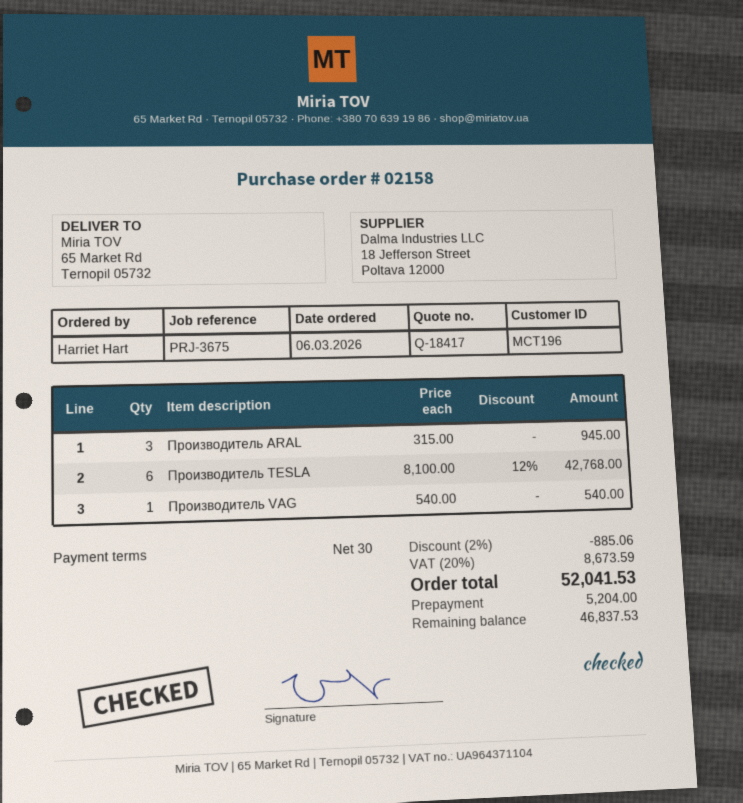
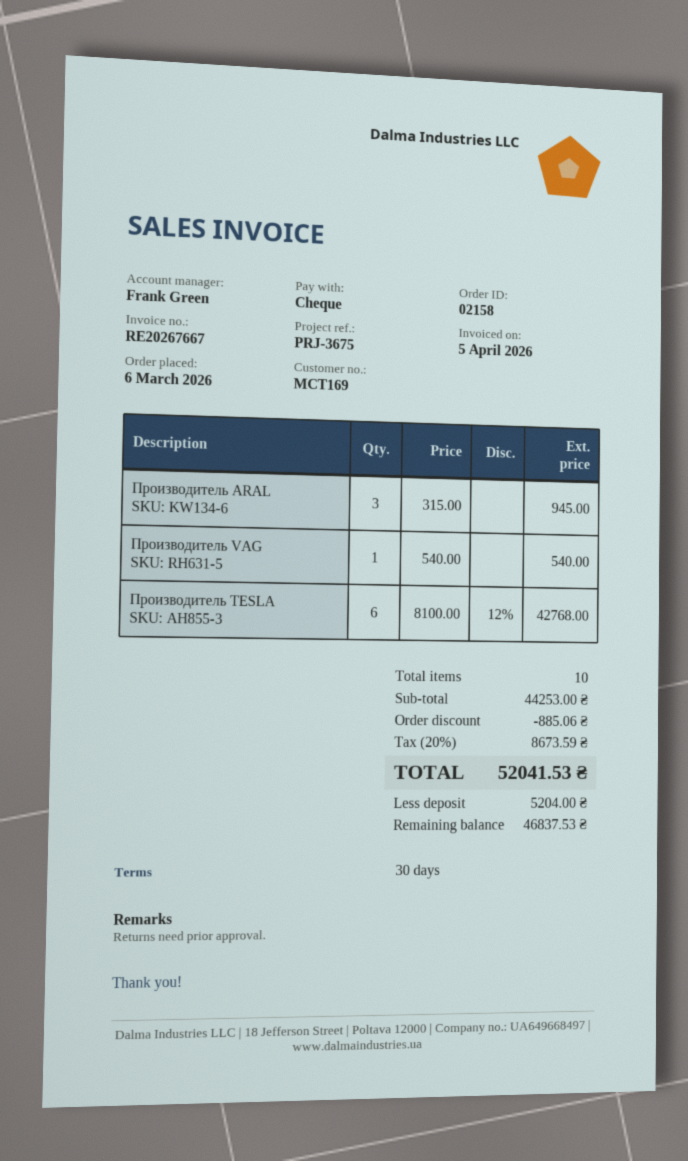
customer number: MCT196 -> MCT169

